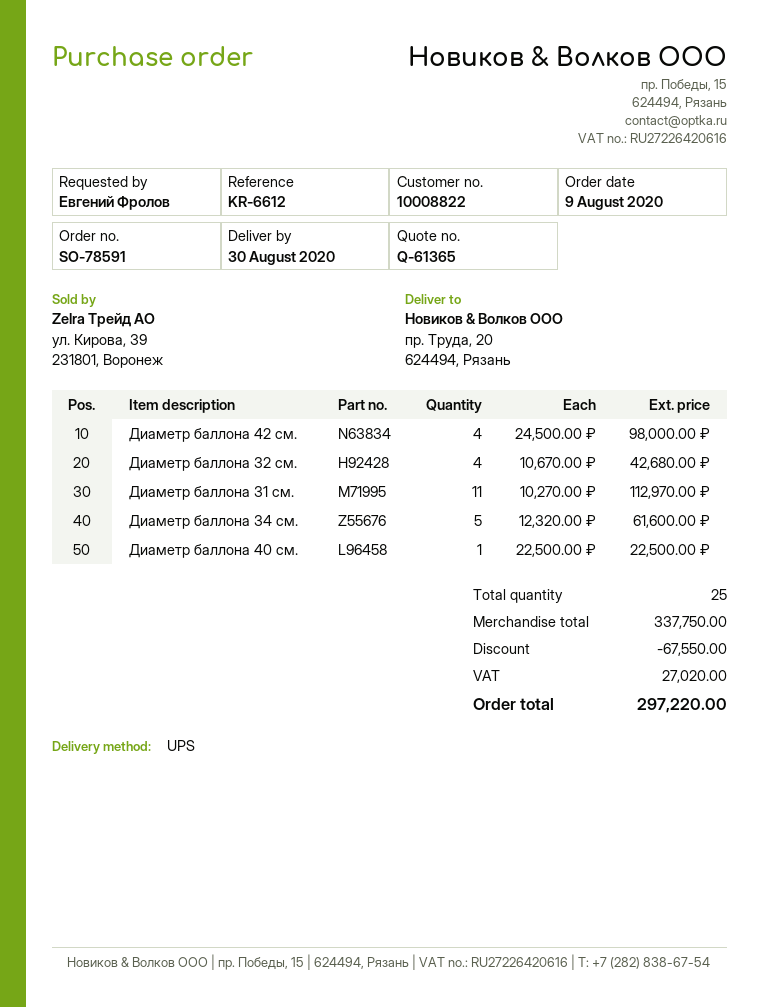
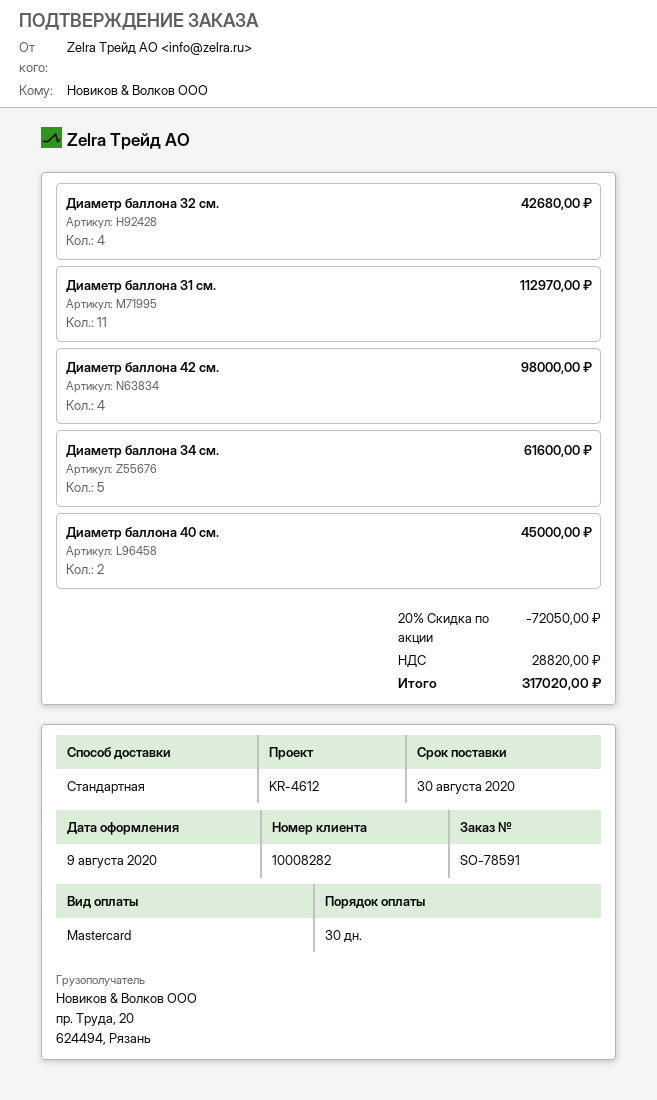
customer number: 10008822 -> 10008282
reference: KR-6612 -> KR-4612
shipping method: UPS -> standard
Диаметр баллона 40 см.: 1 for 22500.00 -> 2 for 45000.00
discount: 67550.00 -> 72050.00
tax: 27020.00 -> 28820.00
total: 297220.00 -> 317020.00

